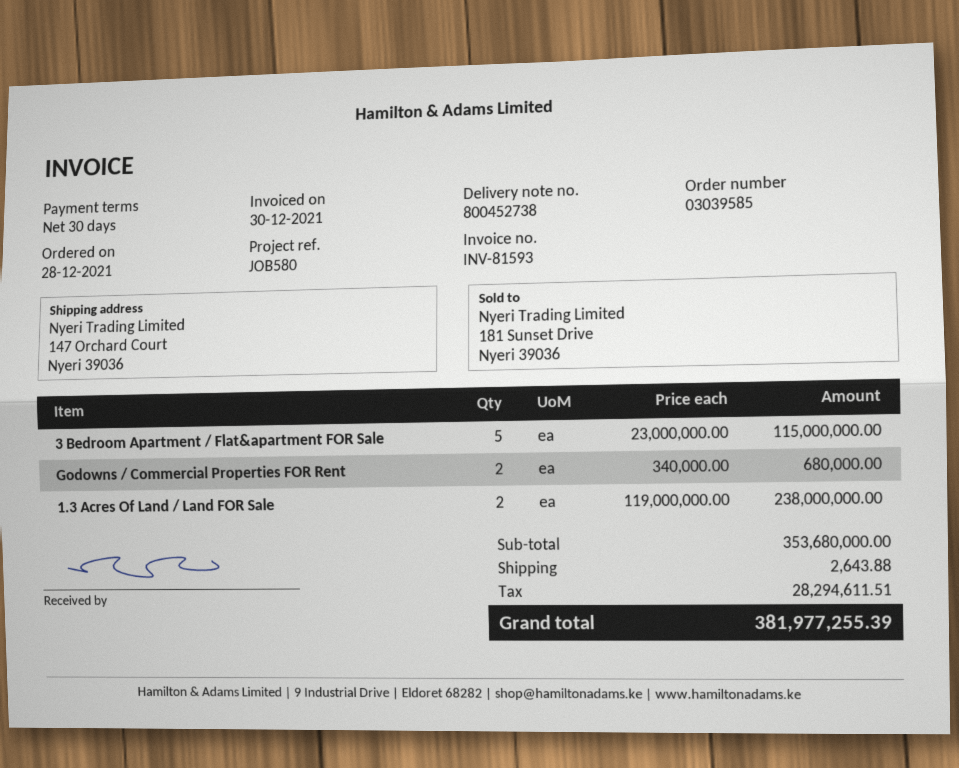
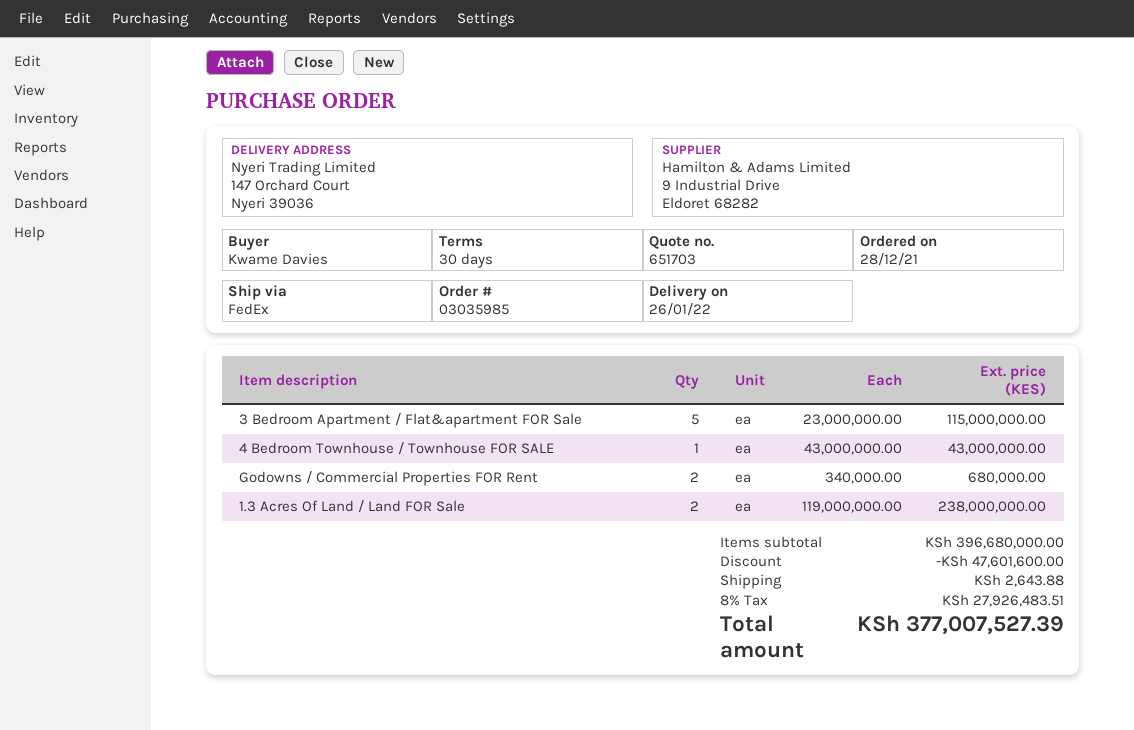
order number: 03039585 -> 03035985
4 Bedroom Townhouse / Townhouse FOR SALE: none -> 1 x 43000000.00 = 43000000.00
subtotal: 353680000.00 -> 396680000.00
discount: none -> 47601600.00
tax: 28294611.51 -> 27926483.51
total: 381977255.39 -> 377007527.39

